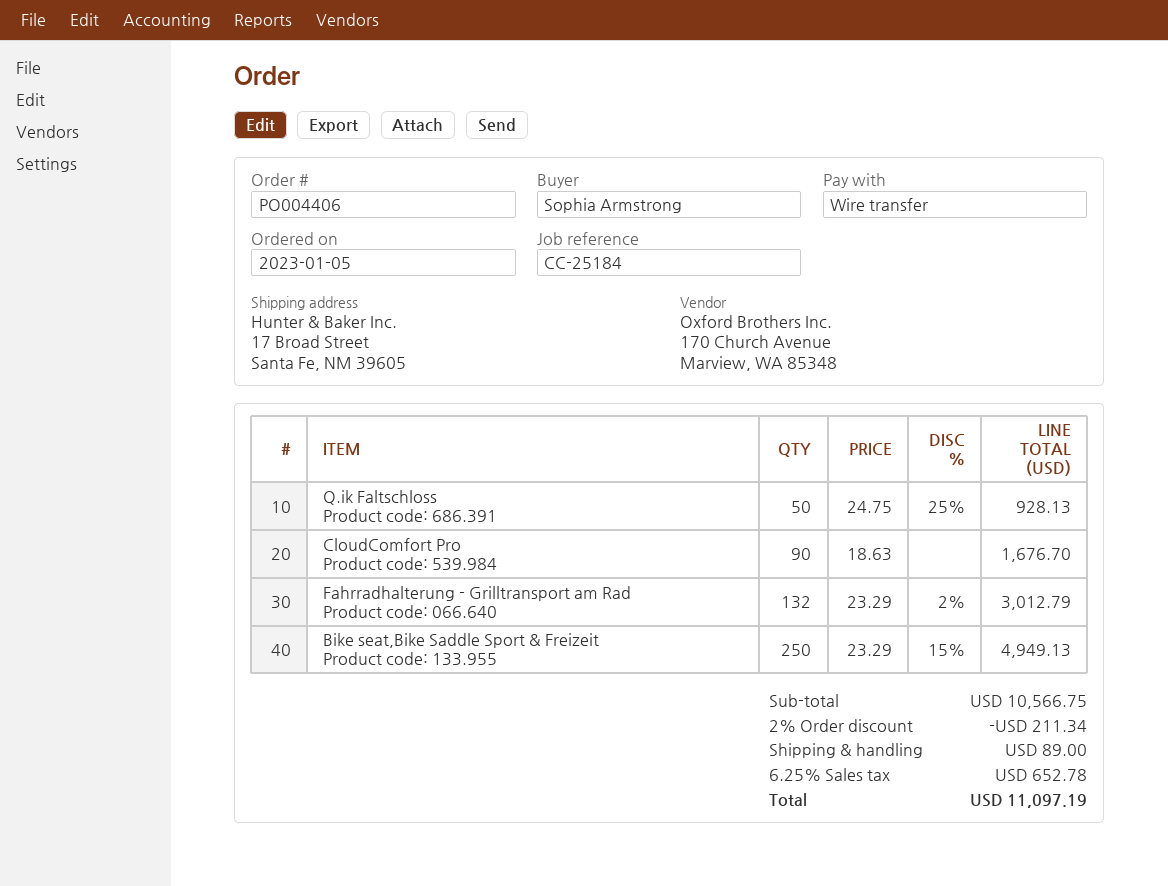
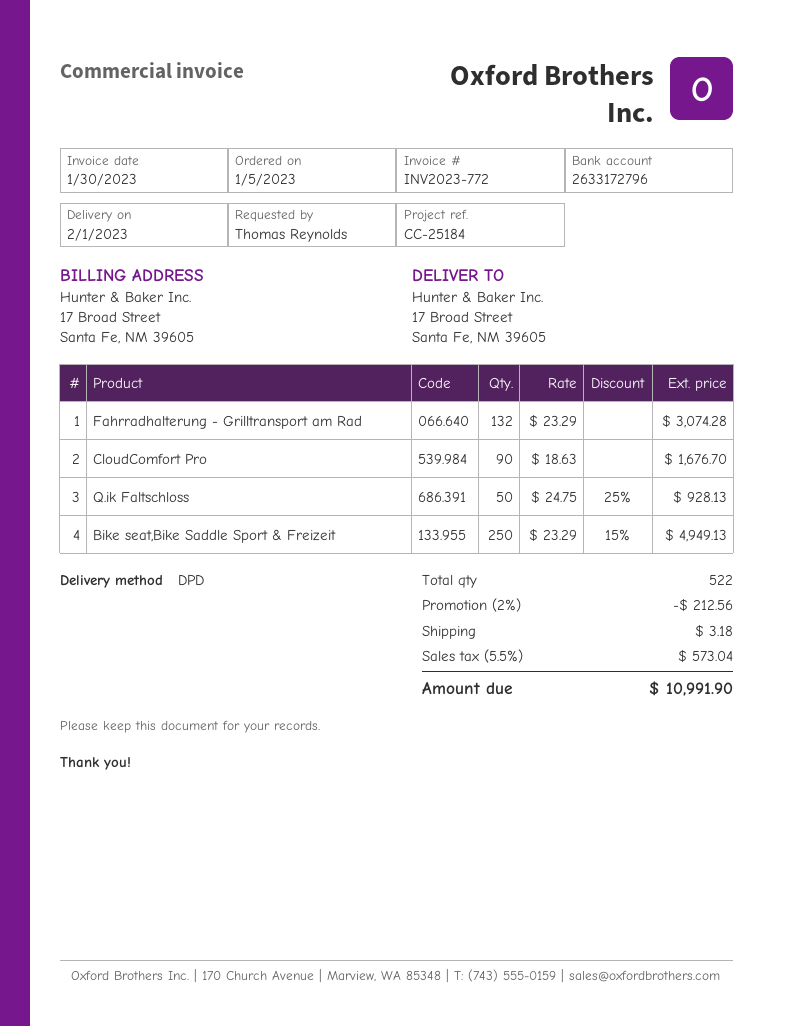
ordered by: Sophia Armstrong -> Thomas Reynolds
Fahrradhalterung - Grilltransport am Rad: 132 x 23.29 - 2% = 3012.79 -> 132 x 23.29 = 3074.28
discount: 2% = 211.34 -> 2% = 212.56
shipping: 89.00 -> 3.18
tax: 6.25% = 652.78 -> 5.5% = 573.04
total: 11097.19 -> 10991.90

